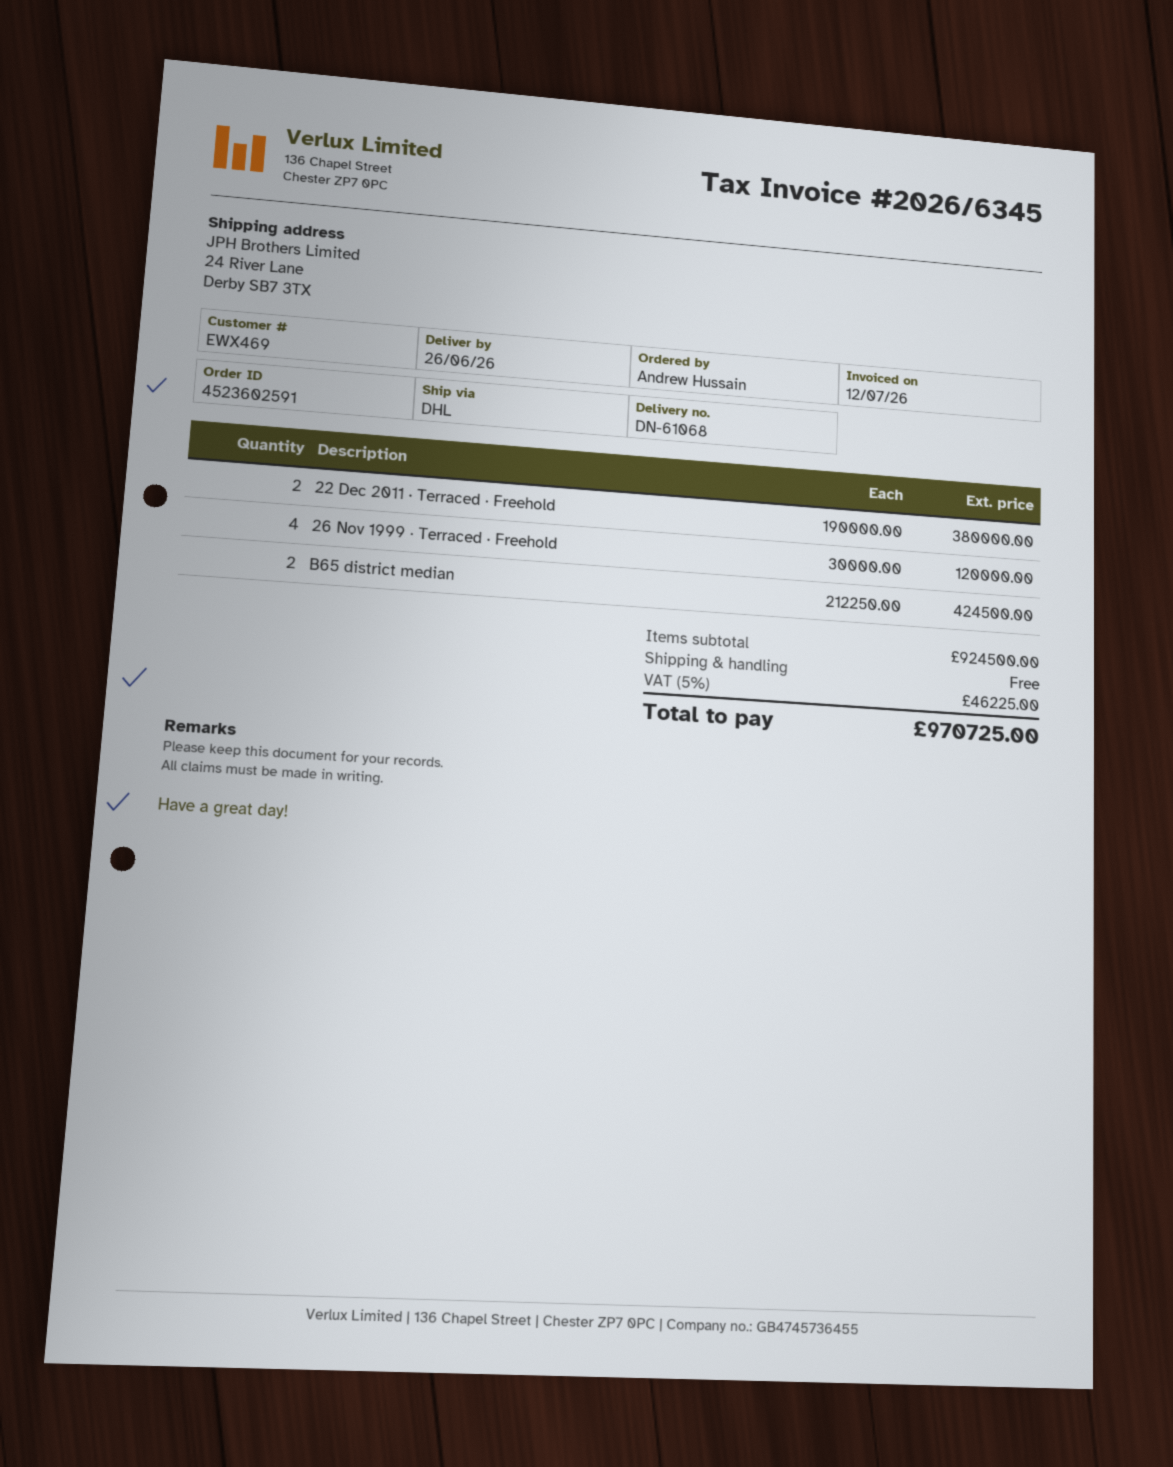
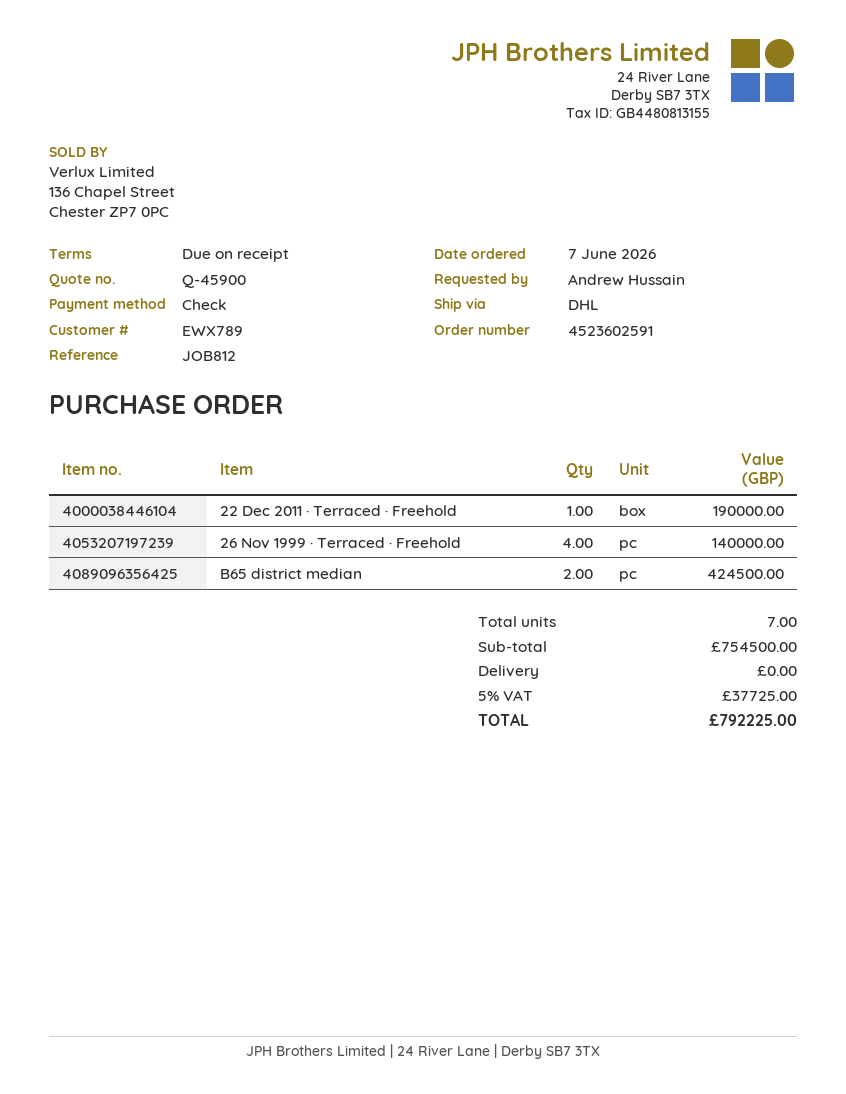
customer number: EWX469 -> EWX789
22 Dec 2011 · Terraced · Freehold: 2 for 380000.00 -> 1 for 190000.00
26 Nov 1999 · Terraced · Freehold: 4 for 120000.00 -> 4 for 140000.00
subtotal: 924500.00 -> 754500.00
tax: 5% = 46225.00 -> 5% = 37725.00
total: 970725.00 -> 792225.00

